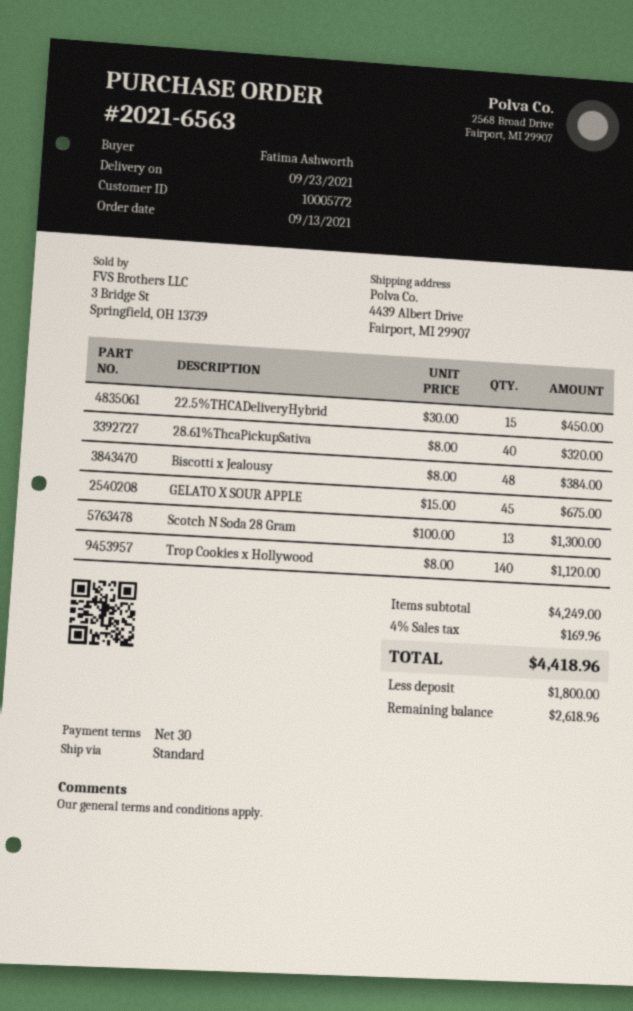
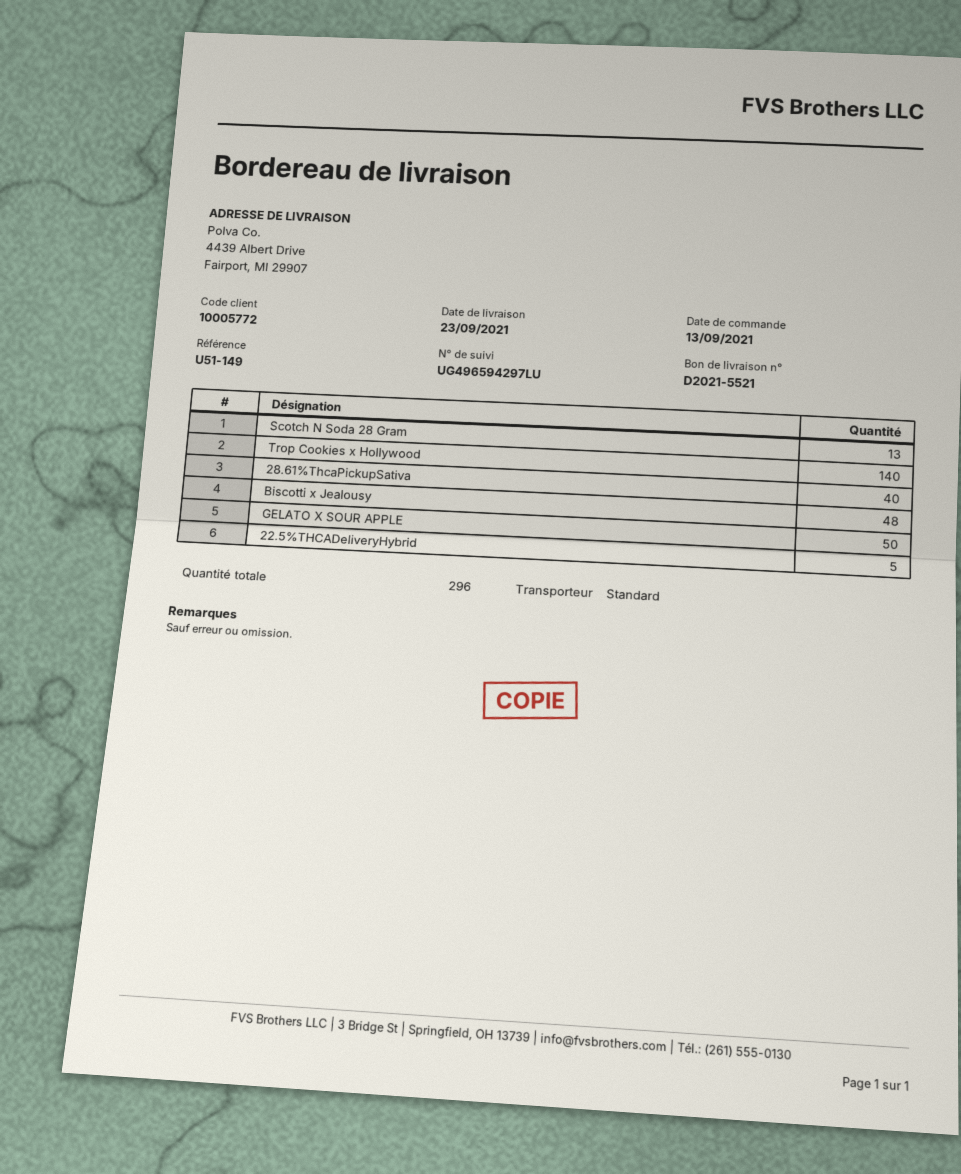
22.5%THCADeliveryHybrid: 15 -> 5
GELATO X SOUR APPLE: 45 -> 50

